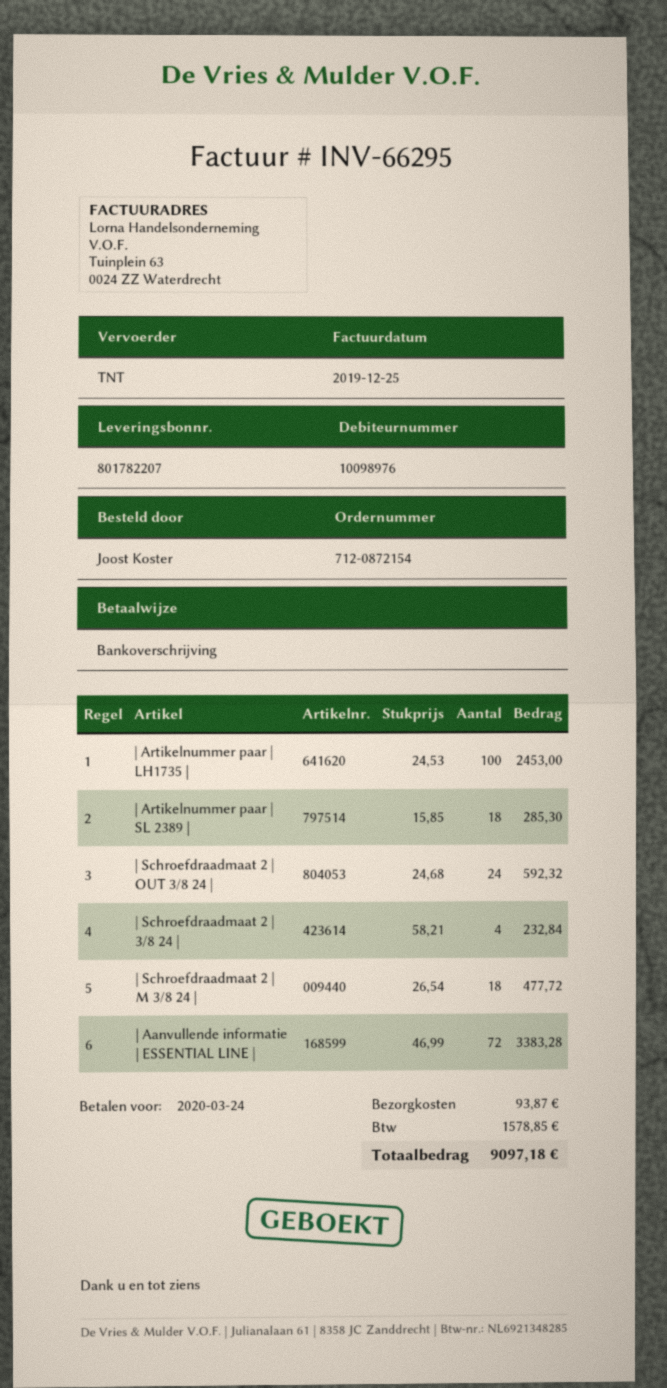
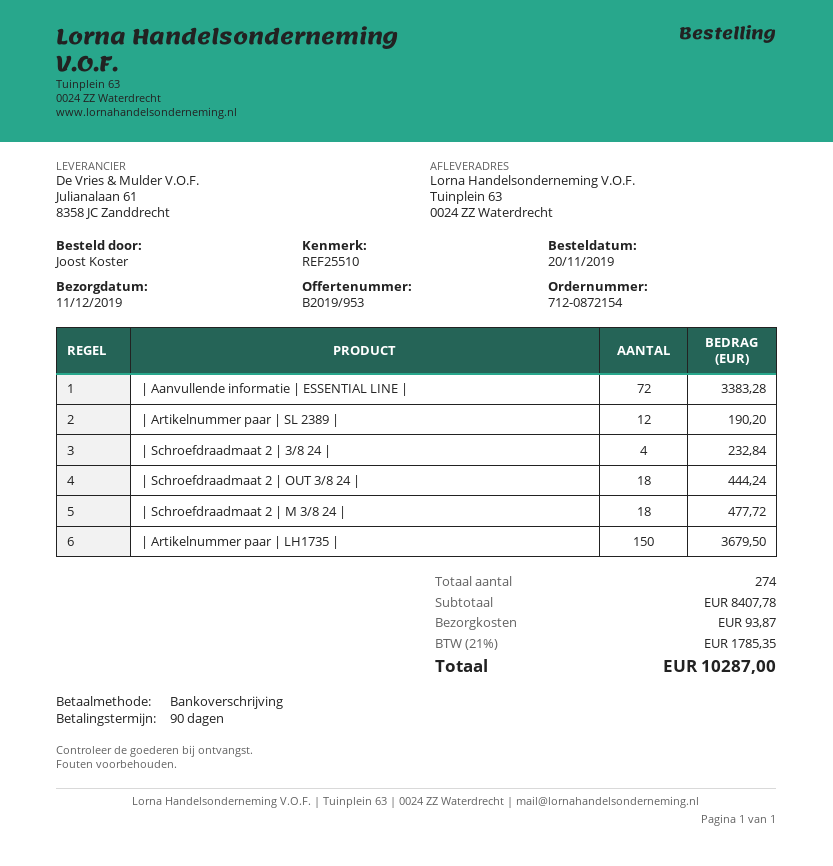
| Artikelnummer paar | LH1735 |: 100 for 2453.00 -> 150 for 3679.50
| Artikelnummer paar | SL 2389 |: 18 for 285.30 -> 12 for 190.20
| Schroefdraadmaat 2 | OUT 3/8 24 |: 24 for 592.32 -> 18 for 444.24
tax: 1578.85 -> 1785.35
total: 9097.18 -> 10287.00

